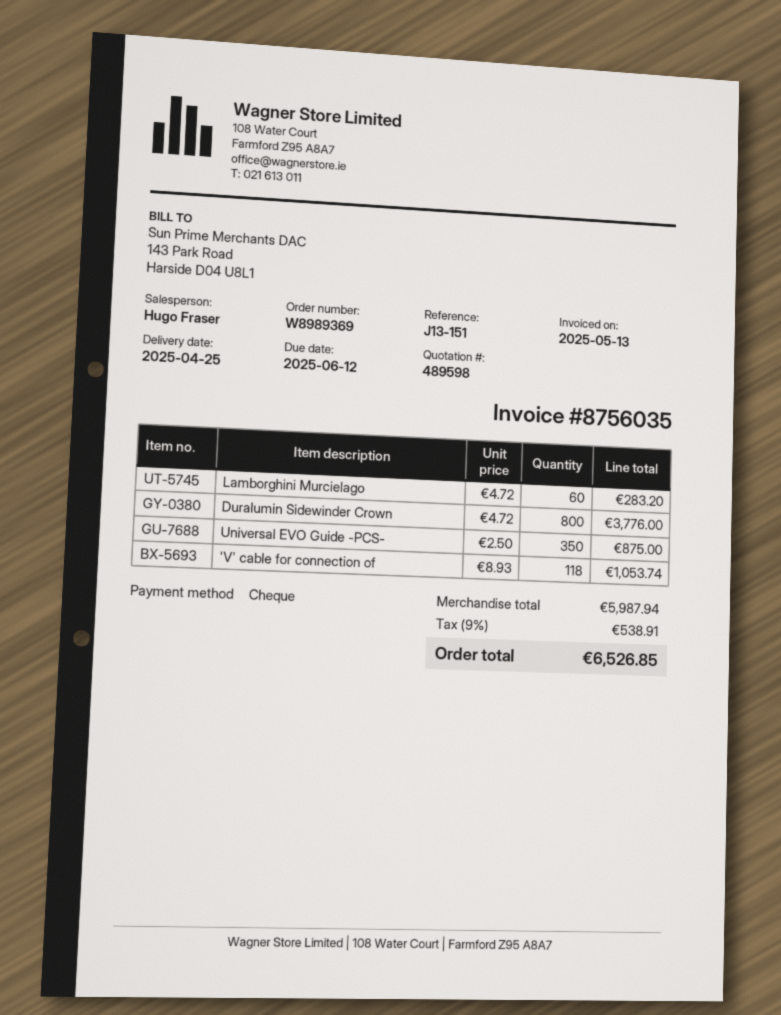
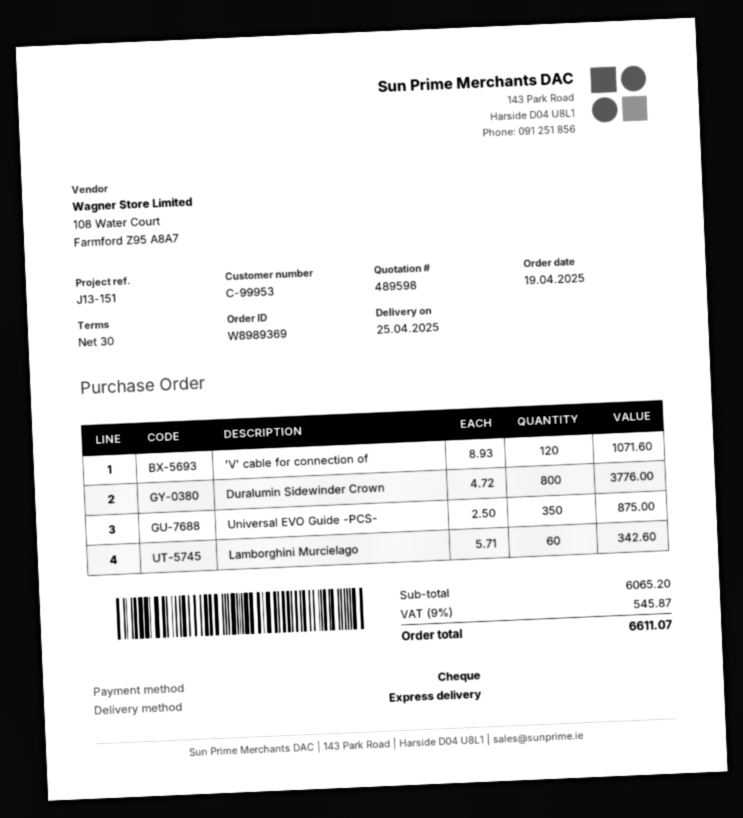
Lamborghini Murcielago: 60 x 4.72 = 283.20 -> 60 x 5.71 = 342.60
'V' cable for connection of: 118 x 8.93 = 1053.74 -> 120 x 8.93 = 1071.60
subtotal: 5987.94 -> 6065.20
tax: 9% = 538.91 -> 9% = 545.87
total: 6526.85 -> 6611.07

